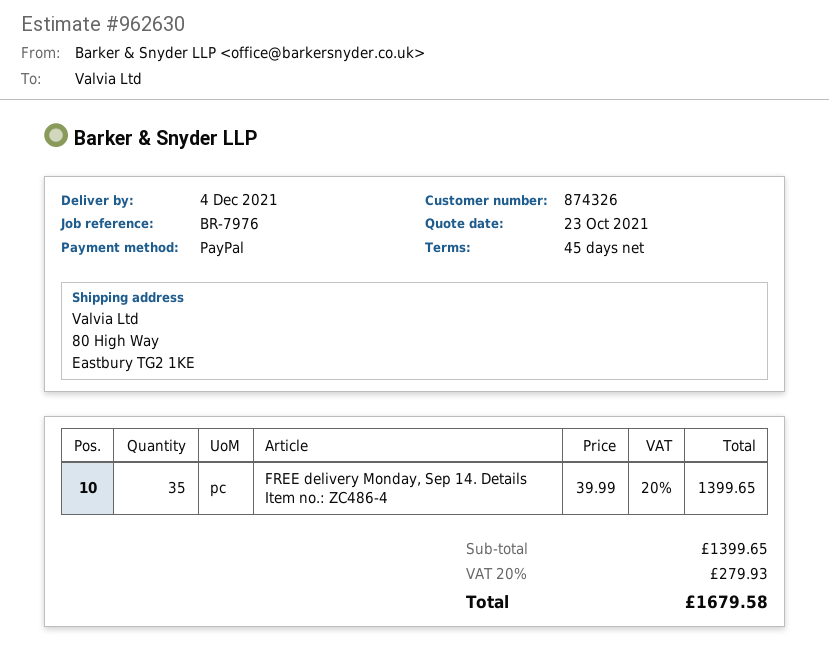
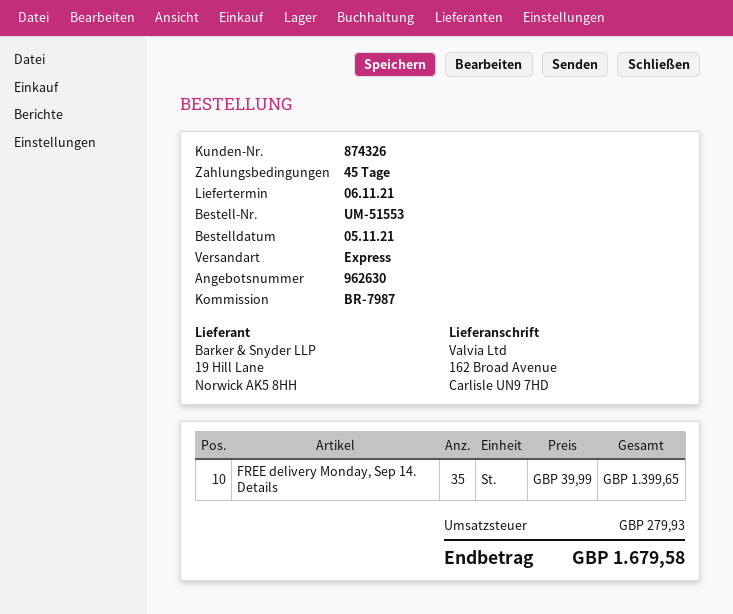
delivery date: 2021-12-04 -> 2021-11-06
reference: BR-7976 -> BR-7987
ship to: 80 High Way, Eastbury TG2 1KE -> 162 Broad Avenue, Carlisle UN9 7HD

